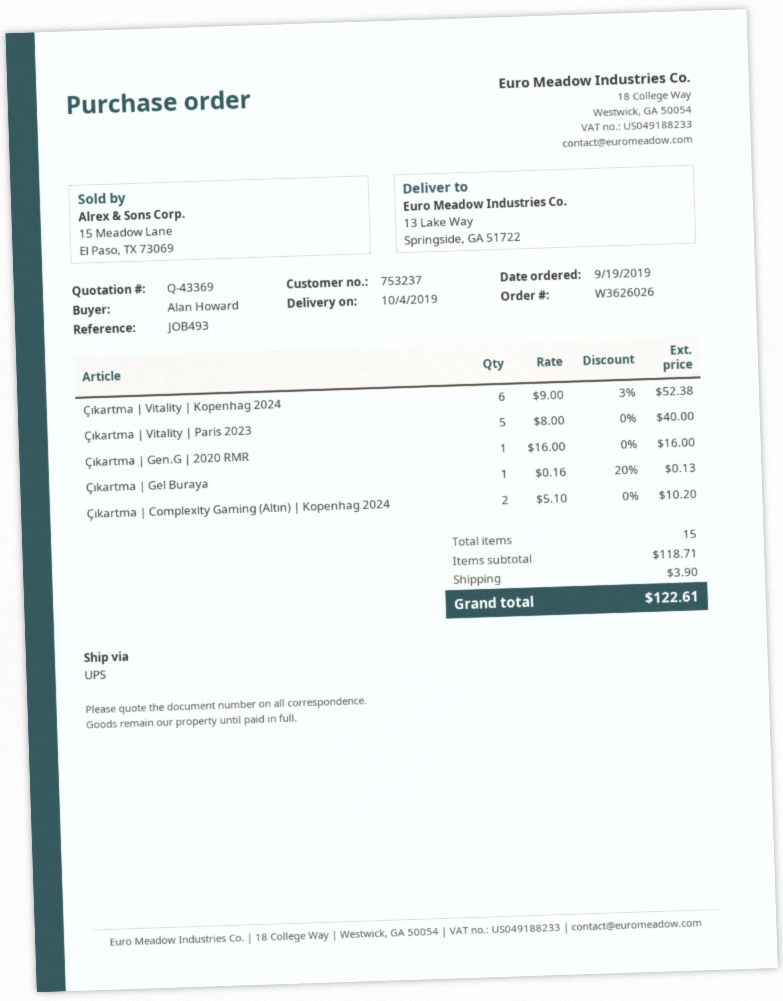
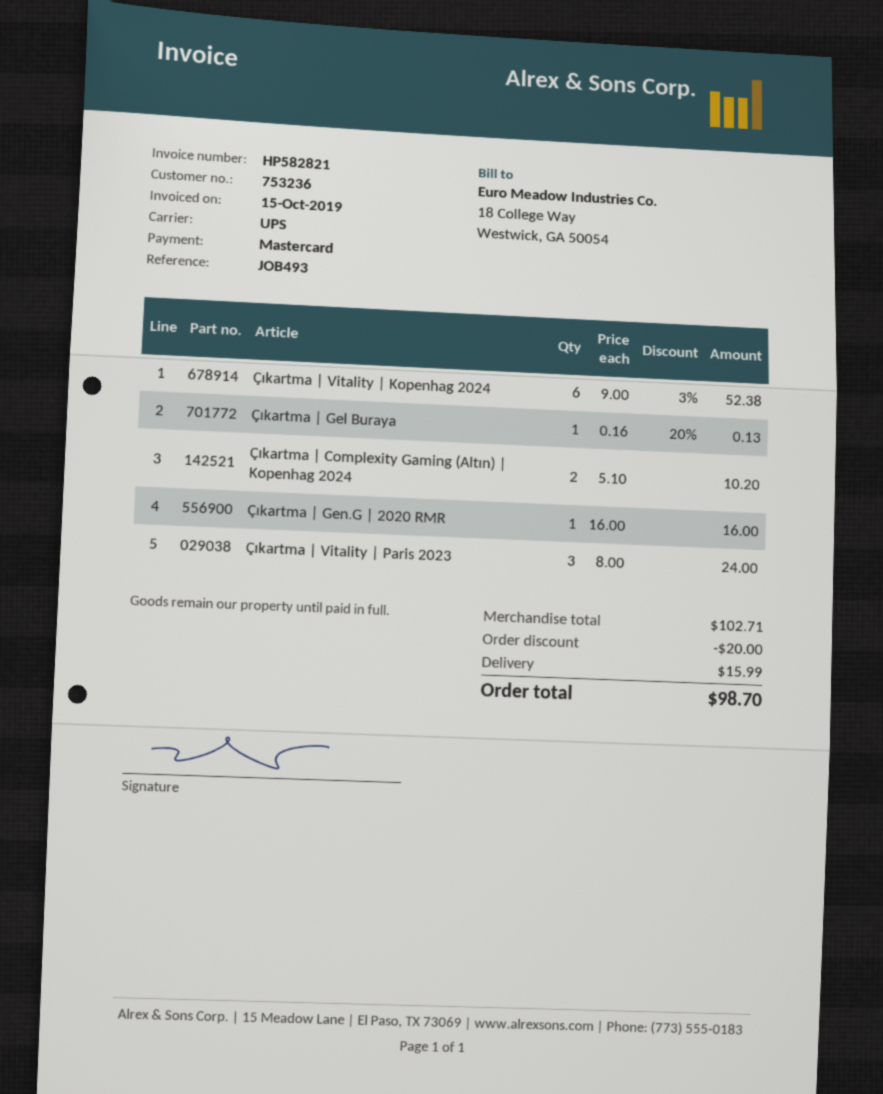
customer number: 753237 -> 753236
Çıkartma | Vitality | Paris 2023: 5 x 8.00 = 40.00 -> 3 x 8.00 = 24.00
subtotal: 118.71 -> 102.71
discount: none -> 20.00
shipping: 3.90 -> 15.99
total: 122.61 -> 98.70

